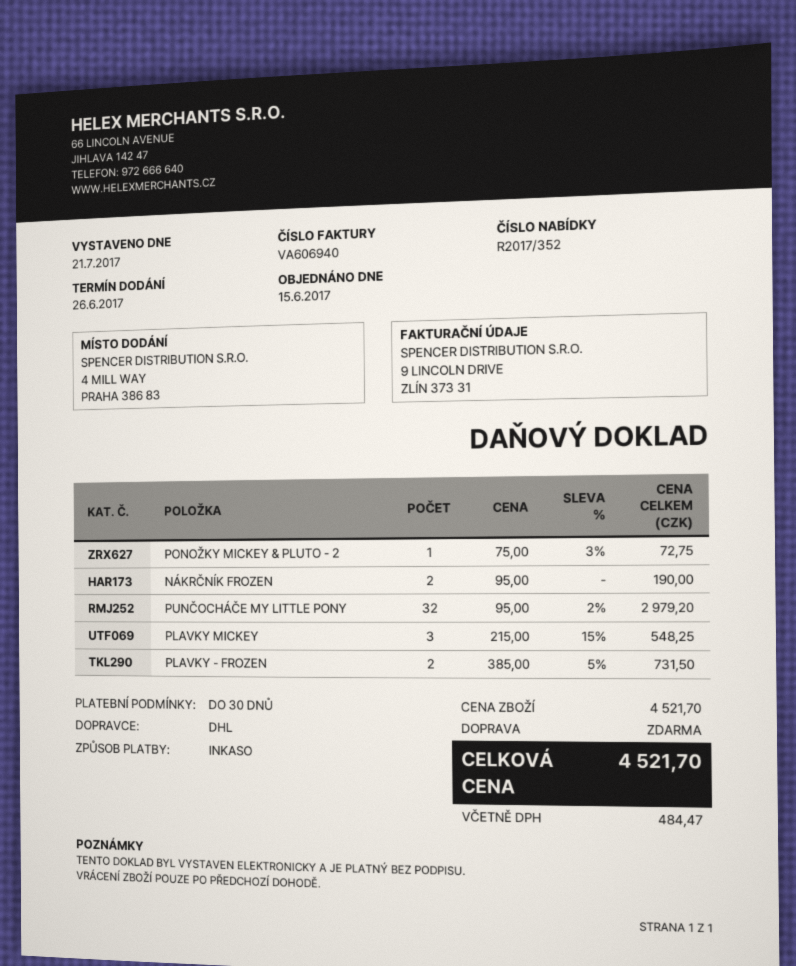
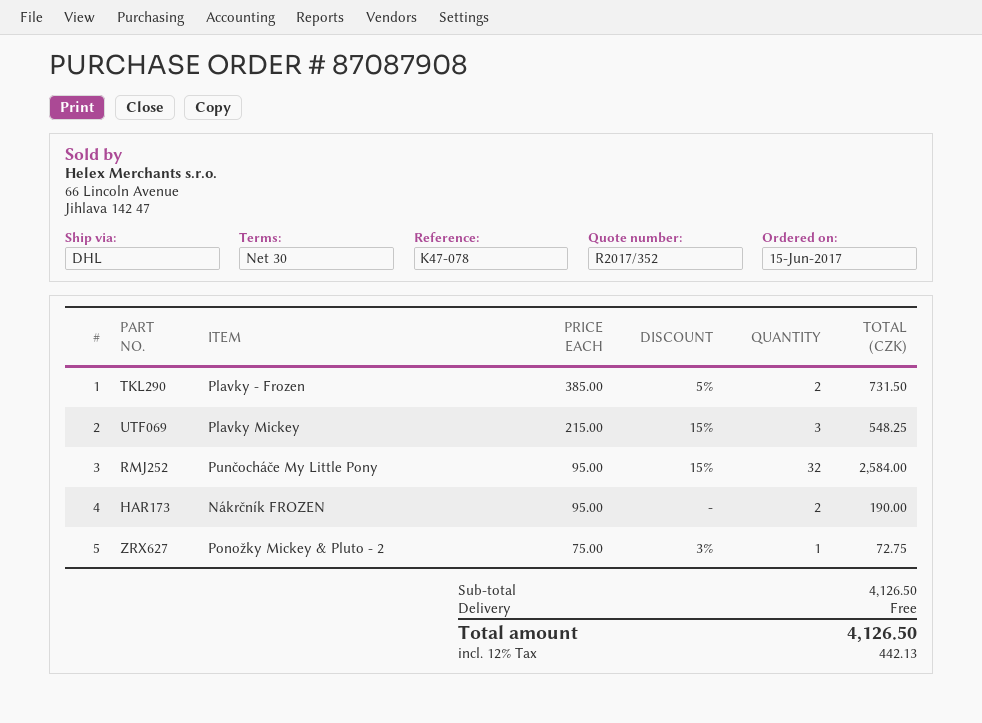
PUNČOCHÁČE MY LITTLE PONY: 32 x 95.00 - 2% = 2979.20 -> 32 x 95.00 - 15% = 2584.00
subtotal: 4521.70 -> 4126.50
tax: 484.47 -> 442.13
total: 4521.70 -> 4126.50

